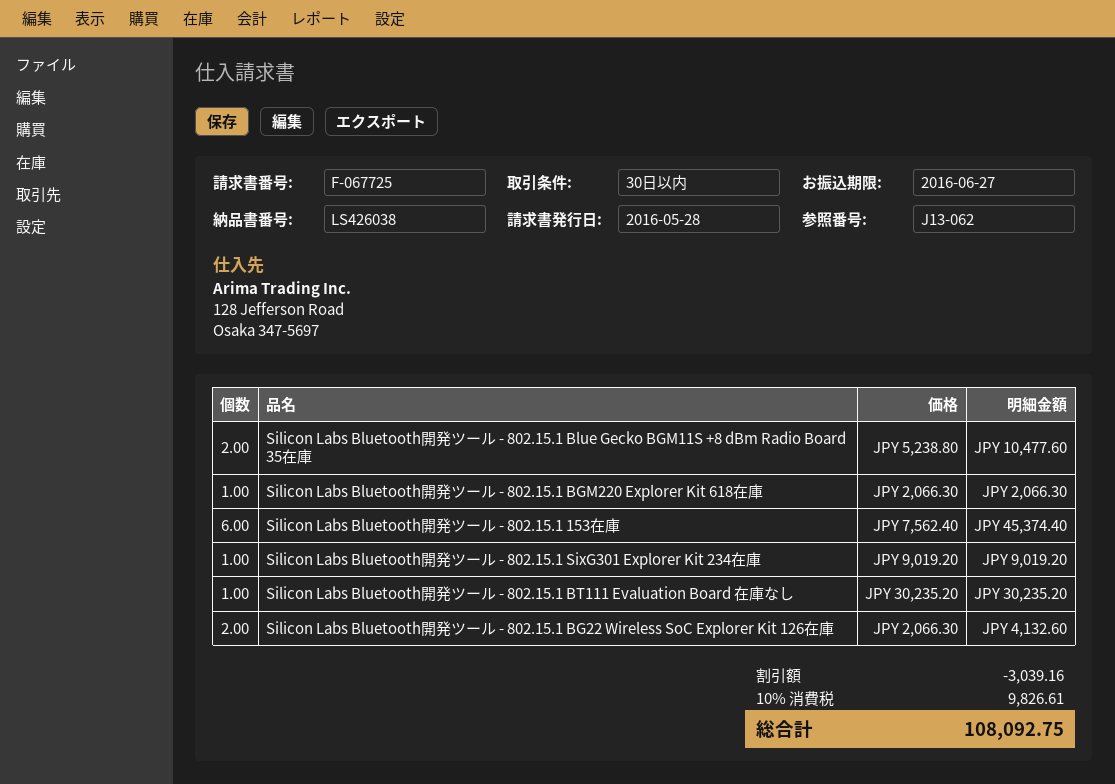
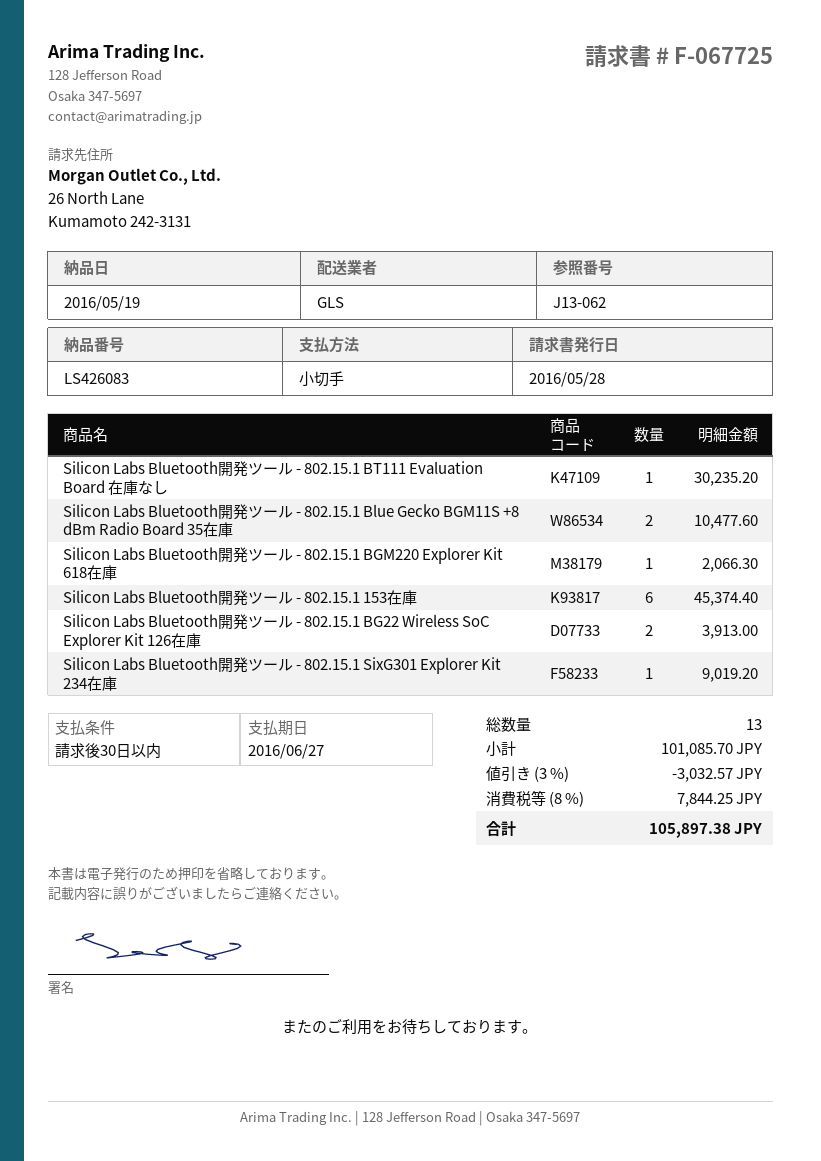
delivery note number: LS426038 -> LS426083
Silicon Labs Bluetooth開発ツール - 802.15.1 BG22 Wireless SoC Explorer Kit 126在庫: 2 for 4132.60 -> 2 for 3913.00
discount: 3039.16 -> 3032.57
tax: 10% = 9826.61 -> 8% = 7844.25
total: 108092.75 -> 105897.38

